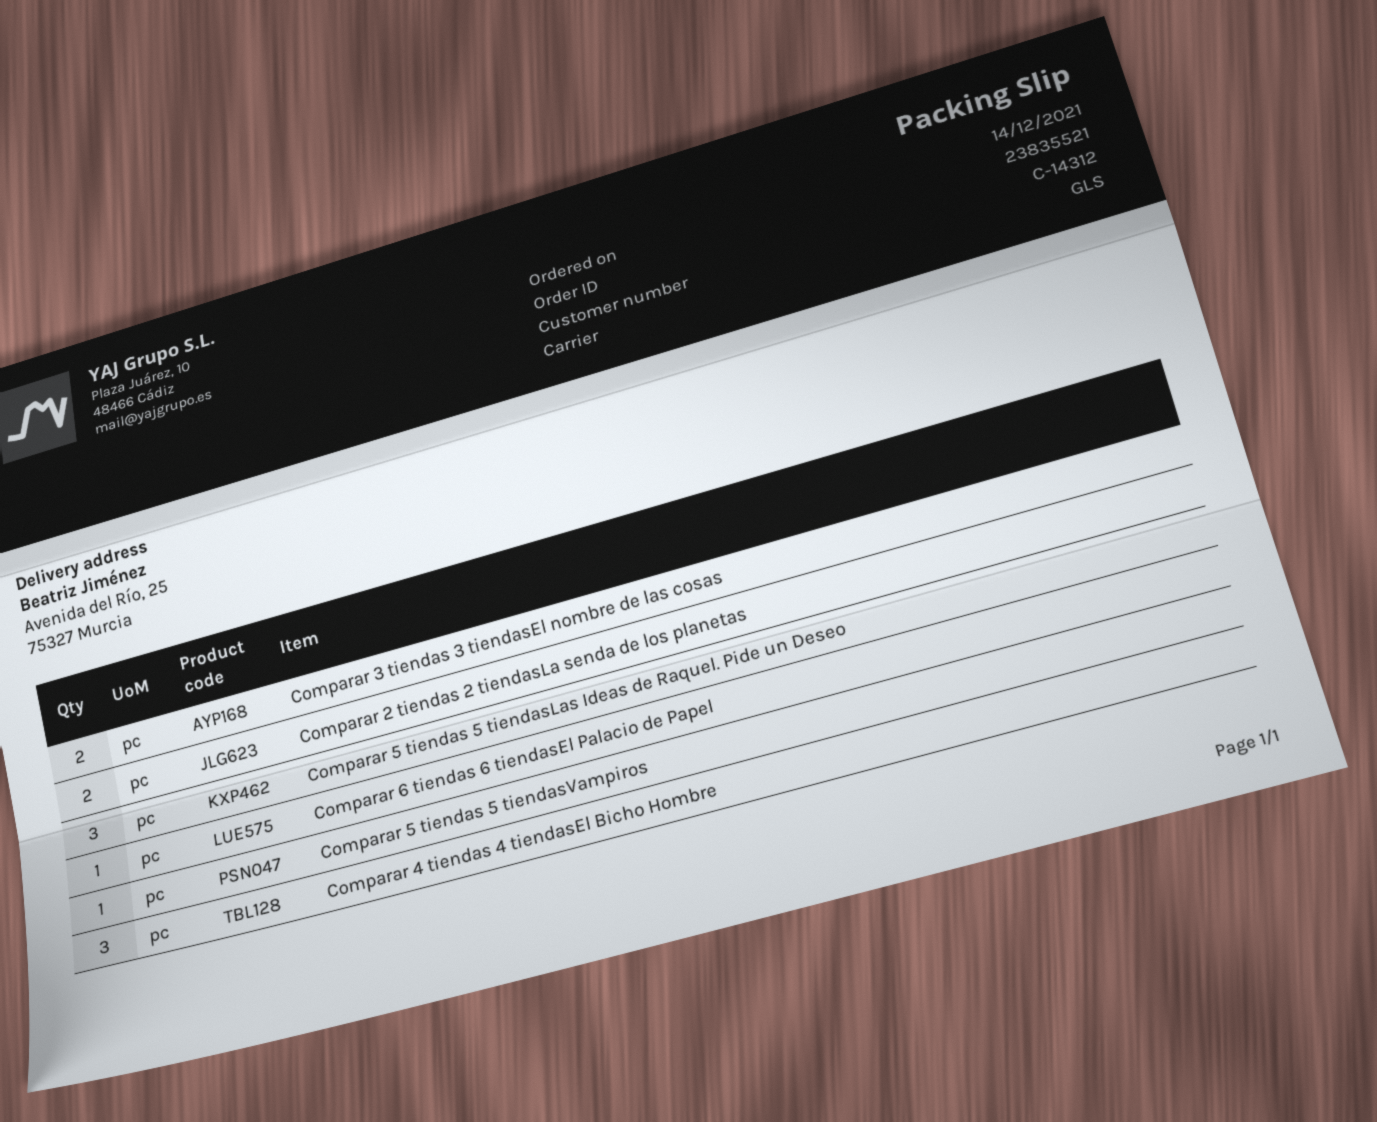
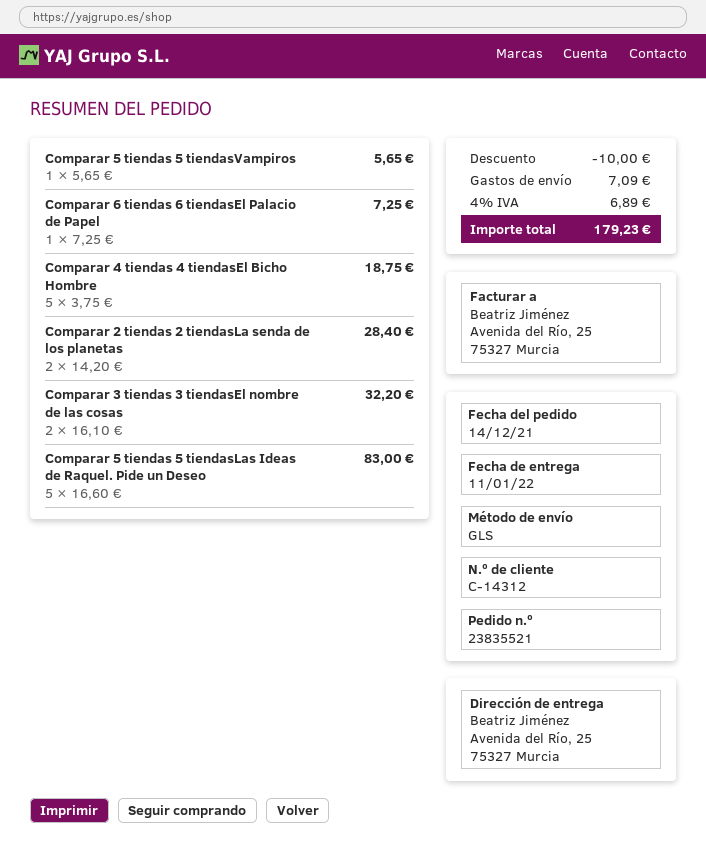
Comparar 5 tiendas 5 tiendasLas Ideas de Raquel. Pide un Deseo: 3 -> 5
Comparar 4 tiendas 4 tiendasEl Bicho Hombre: 3 -> 5

